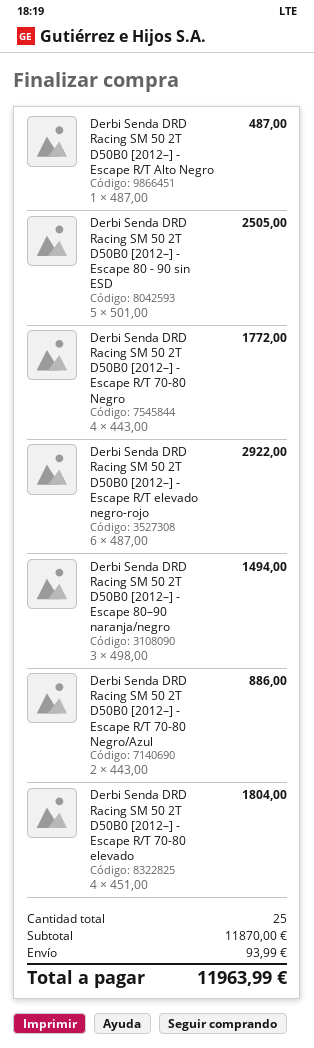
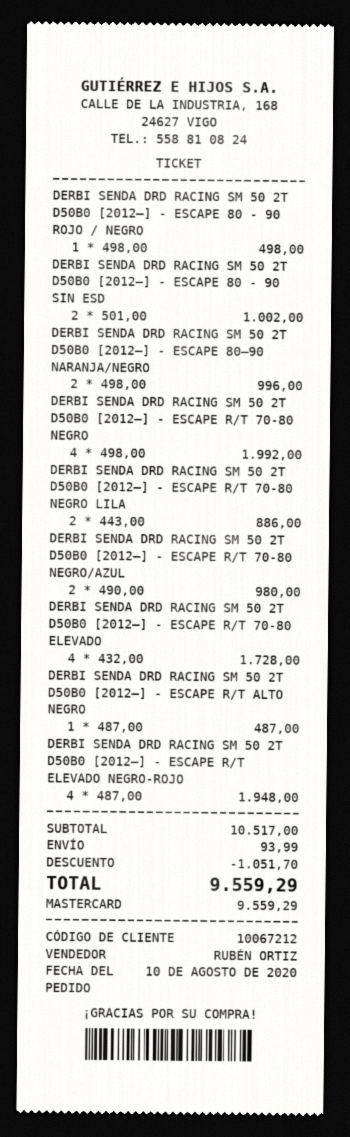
Derbi Senda DRD Racing SM 50 2T D50B0 [2012–] - Escape 80 - 90 sin ESD: 5 x 501.00 = 2505.00 -> 2 x 501.00 = 1002.00
Derbi Senda DRD Racing SM 50 2T D50B0 [2012–] - Escape R/T 70-80 Negro: 4 x 443.00 = 1772.00 -> 4 x 498.00 = 1992.00
Derbi Senda DRD Racing SM 50 2T D50B0 [2012–] - Escape R/T elevado negro-rojo: 6 x 487.00 = 2922.00 -> 4 x 487.00 = 1948.00
Derbi Senda DRD Racing SM 50 2T D50B0 [2012–] - Escape 80–90 naranja/negro: 3 x 498.00 = 1494.00 -> 2 x 498.00 = 996.00
Derbi Senda DRD Racing SM 50 2T D50B0 [2012–] - Escape R/T 70-80 Negro/Azul: 2 x 443.00 = 886.00 -> 2 x 490.00 = 980.00
Derbi Senda DRD Racing SM 50 2T D50B0 [2012–] - Escape R/T 70-80 elevado: 4 x 451.00 = 1804.00 -> 4 x 432.00 = 1728.00
DERBI SENDA DRD RACING SM 50 2T D50B0 [2012–] - ESCAPE 80 - 90 ROJO / NEGRO: none -> 1 x 498.00 = 498.00
DERBI SENDA DRD RACING SM 50 2T D50B0 [2012–] - ESCAPE R/T 70-80 NEGRO LILA: none -> 2 x 443.00 = 886.00
subtotal: 11870.00 -> 10517.00
discount: none -> 1051.70
total: 11963.99 -> 9559.29

